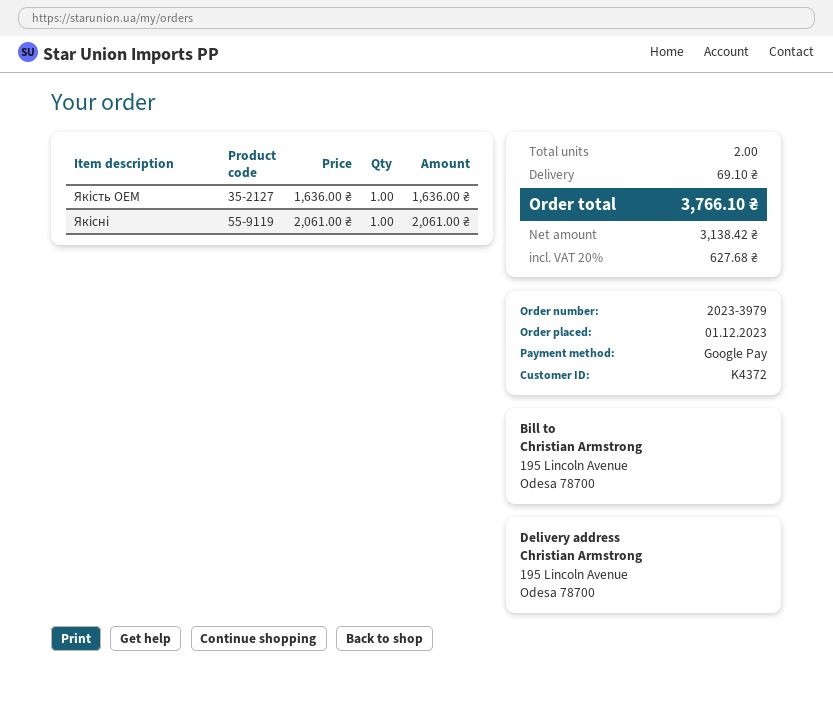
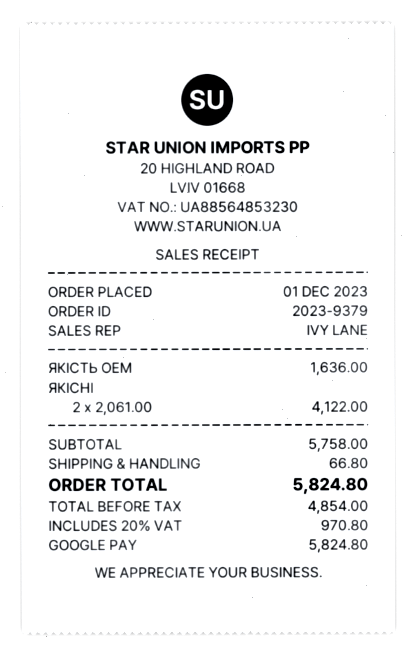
order number: 2023-3979 -> 2023-9379
Якісні: 1 x 2061.00 = 2061.00 -> 2 x 2061.00 = 4122.00
shipping: 69.10 -> 66.80
net: 3138.42 -> 4854.00
tax: 20% = 627.68 -> 20% = 970.80
total: 3766.10 -> 5824.80

